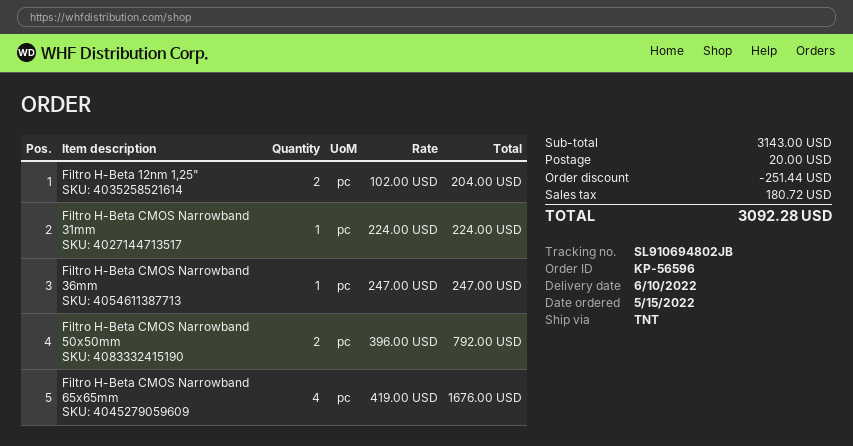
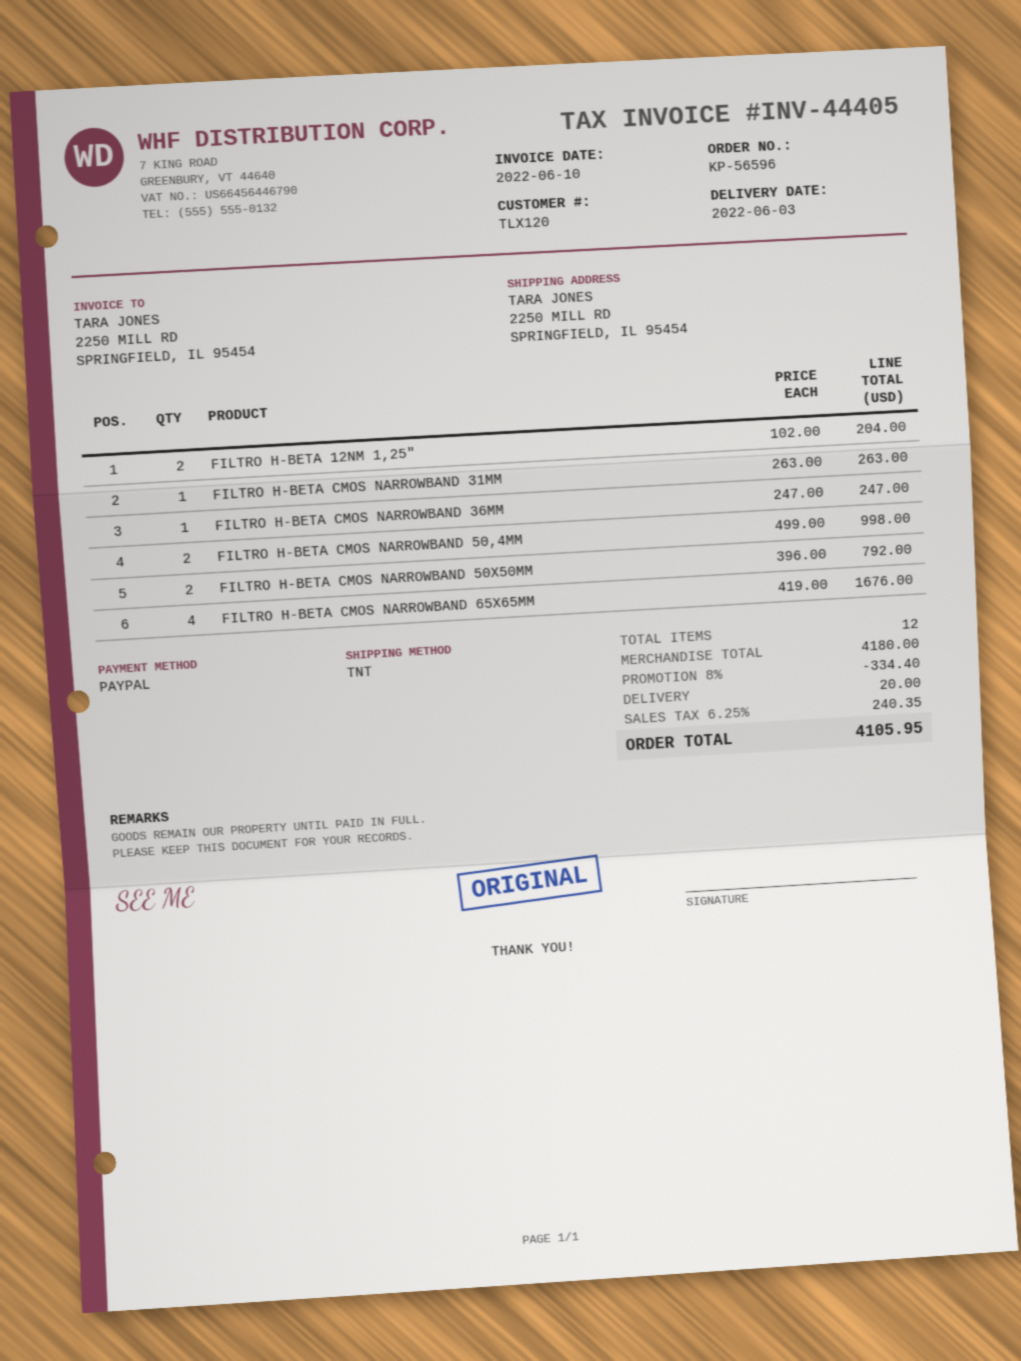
delivery date: 2022-06-10 -> 2022-06-03
Filtro H-Beta CMOS Narrowband 31mm: 1 x 224.00 = 224.00 -> 1 x 263.00 = 263.00
FILTRO H-BETA CMOS NARROWBAND 50,4MM: none -> 2 x 499.00 = 998.00
subtotal: 3143.00 -> 4180.00
discount: 251.44 -> 334.40
tax: 180.72 -> 240.35
total: 3092.28 -> 4105.95

